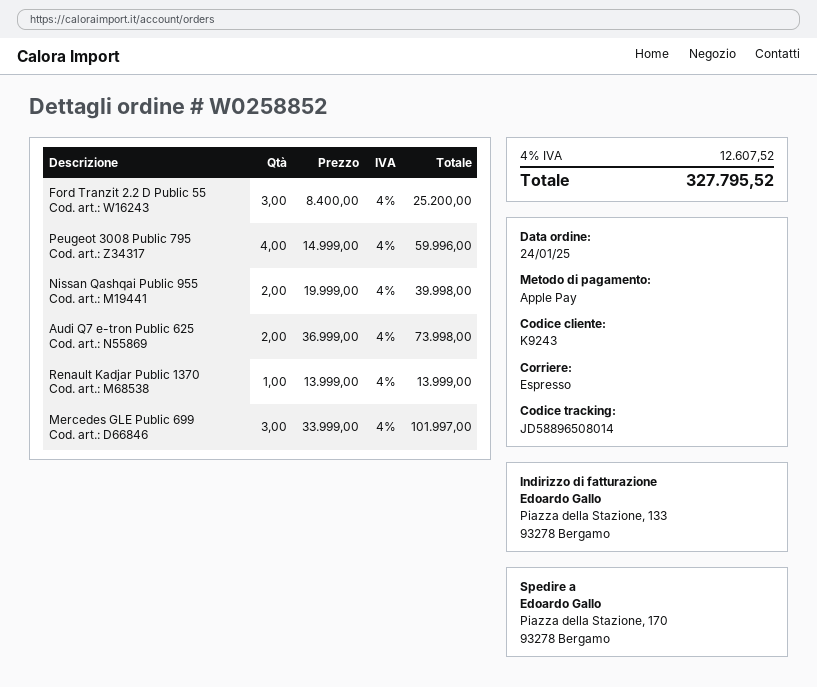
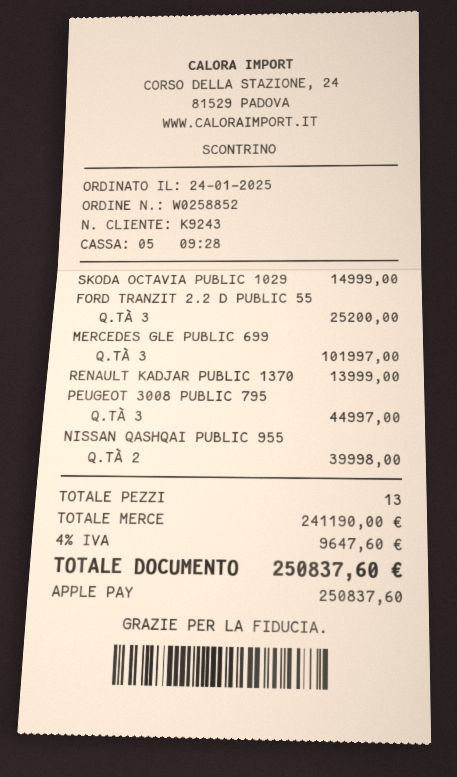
Peugeot 3008 Public 795: 4 for 59996.00 -> 3 for 44997.00
Audi Q7 e-tron Public 625: 2 for 73998.00 -> none
SKODA OCTAVIA PUBLIC 1029: none -> 1 for 14999.00
tax: 4% = 12607.52 -> 4% = 9647.60
total: 327795.52 -> 250837.60

